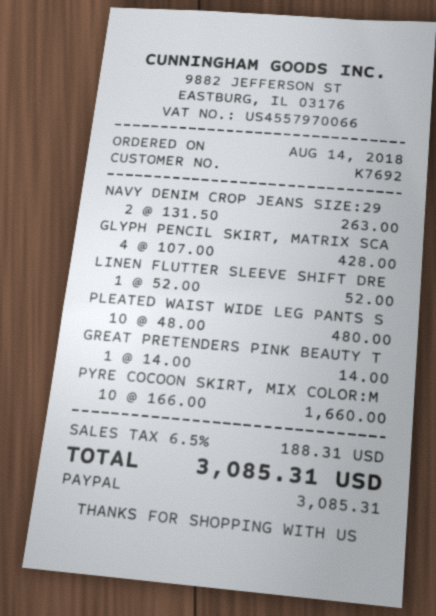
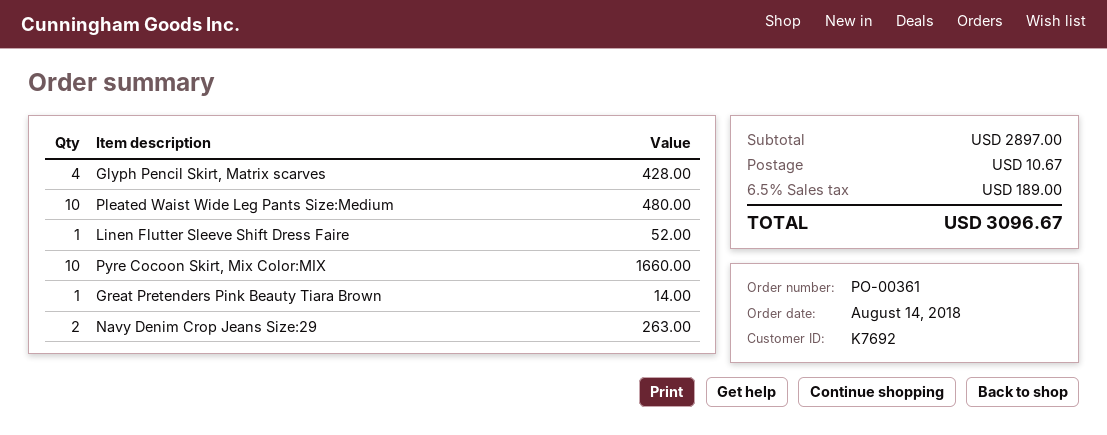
shipping: none -> 10.67
tax: 6.5% = 188.31 -> 6.5% = 189.00
total: 3085.31 -> 3096.67

